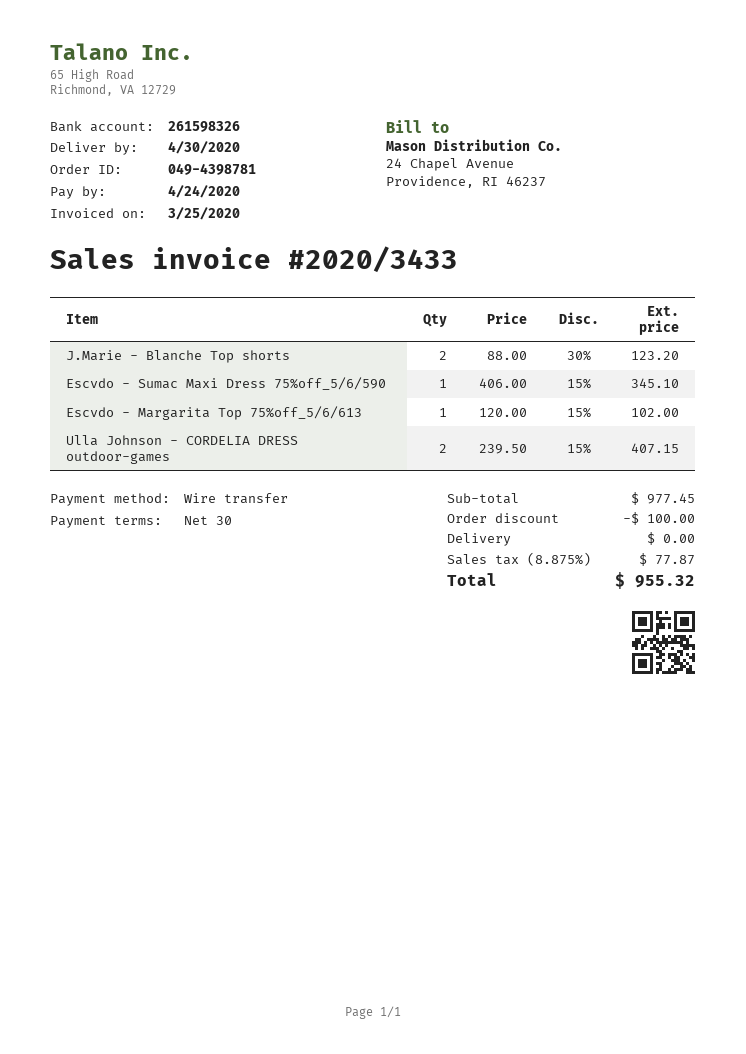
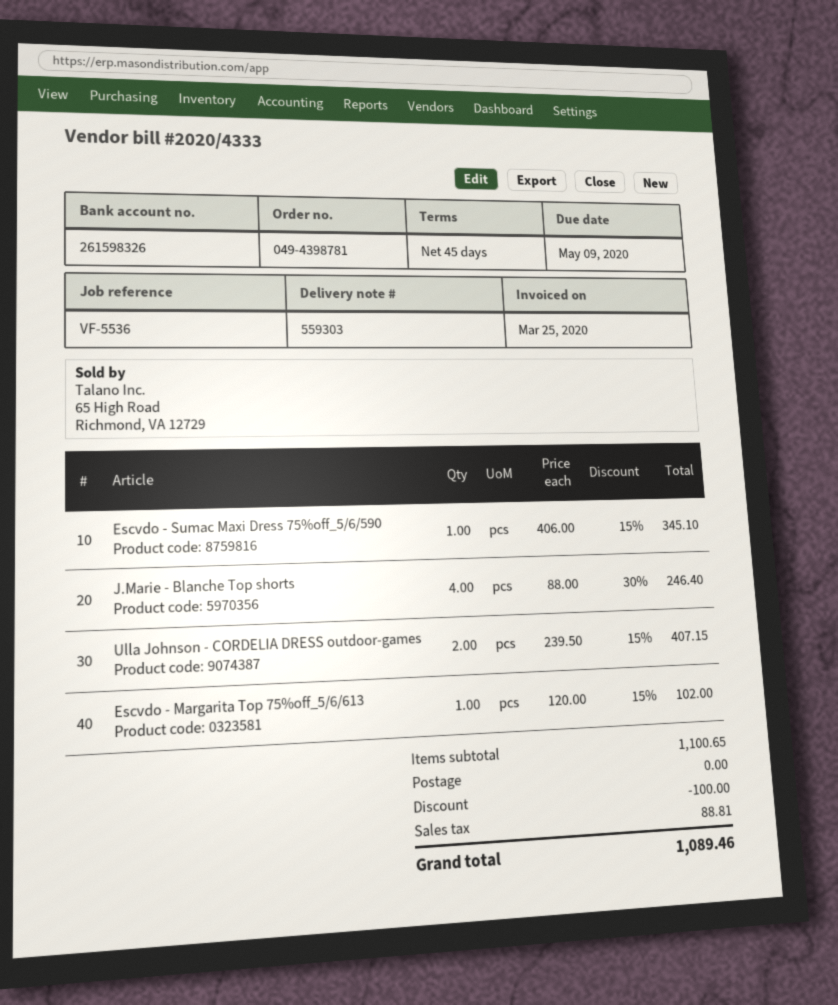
invoice number: 2020/3433 -> 2020/4333
payment terms: 30 days -> 45 days
due date: 2020-04-24 -> 2020-05-09
J.Marie - Blanche Top shorts: 2 x 88.00 - 30% = 123.20 -> 4 x 88.00 - 30% = 246.40
subtotal: 977.45 -> 1100.65
tax: 77.87 -> 88.81
total: 955.32 -> 1089.46

